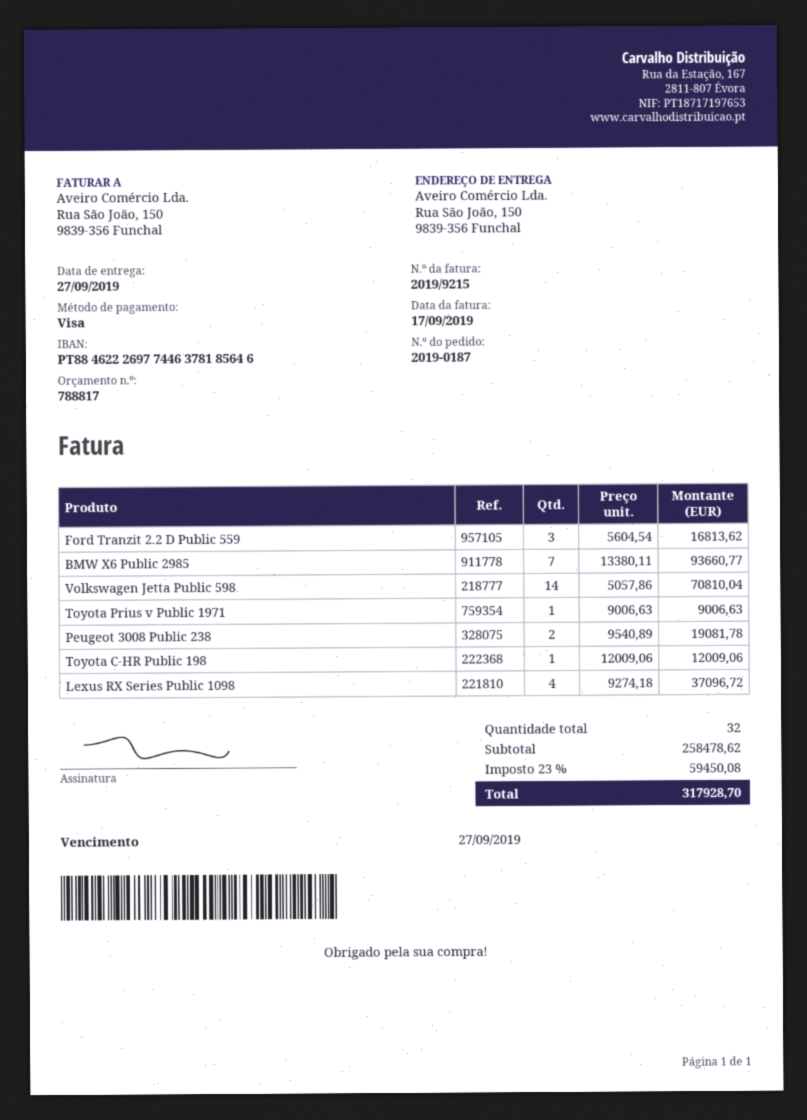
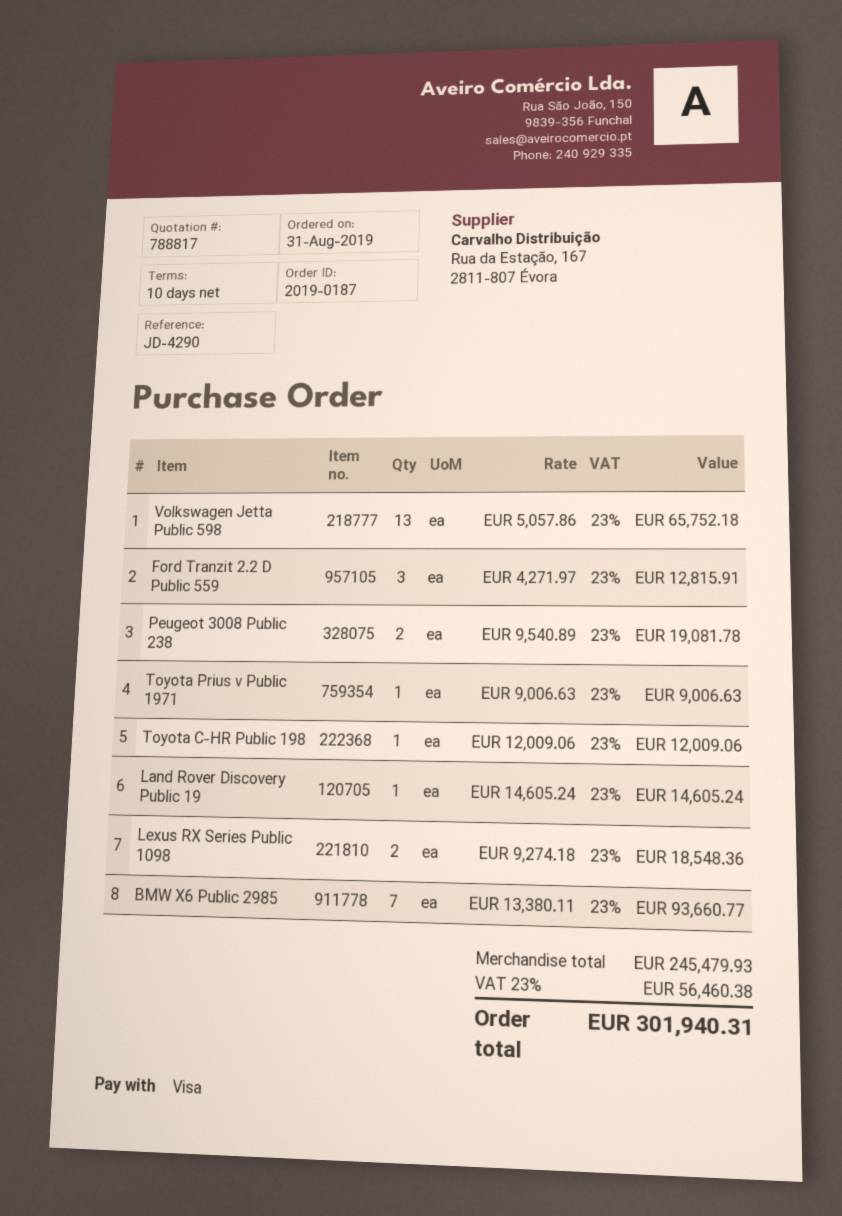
Ford Tranzit 2.2 D Public 559: 3 x 5604.54 = 16813.62 -> 3 x 4271.97 = 12815.91
Volkswagen Jetta Public 598: 14 x 5057.86 = 70810.04 -> 13 x 5057.86 = 65752.18
Lexus RX Series Public 1098: 4 x 9274.18 = 37096.72 -> 2 x 9274.18 = 18548.36
Land Rover Discovery Public 19: none -> 1 x 14605.24 = 14605.24
subtotal: 258478.62 -> 245479.93
tax: 23% = 59450.08 -> 23% = 56460.38
total: 317928.70 -> 301940.31

